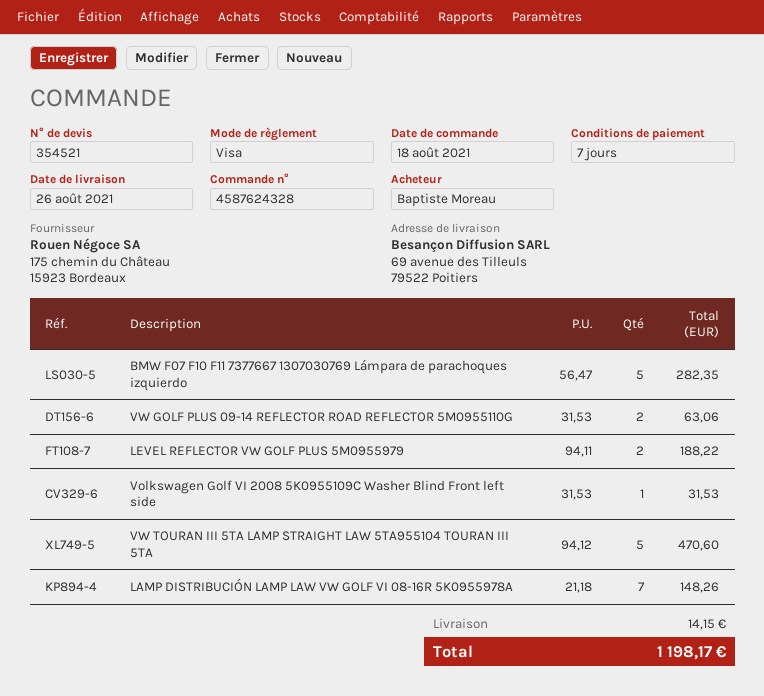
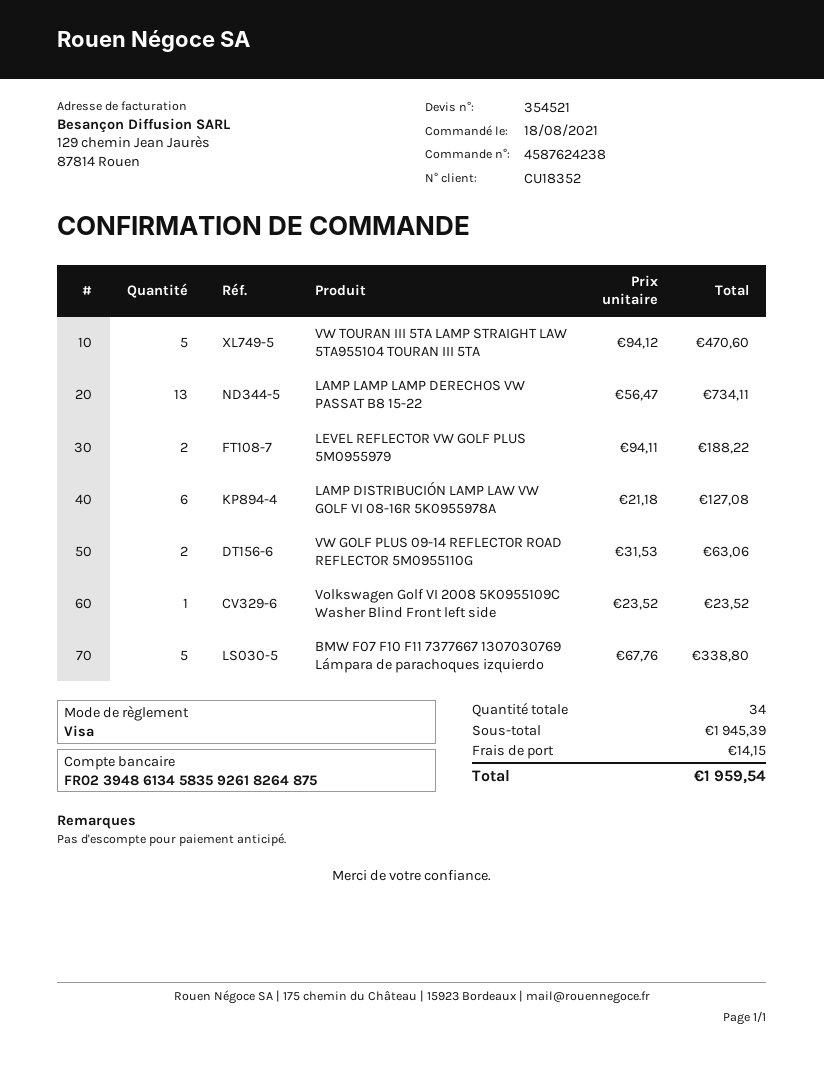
order number: 4587624328 -> 4587624238
BMW F07 F10 F11 7377667 1307030769 Lámpara de parachoques izquierdo: 5 x 56.47 = 282.35 -> 5 x 67.76 = 338.80
Volkswagen Golf VI 2008 5K0955109C Washer Blind Front left side: 1 x 31.53 = 31.53 -> 1 x 23.52 = 23.52
LAMP DISTRIBUCIÓN LAMP LAW VW GOLF VI 08-16R 5K0955978A: 7 x 21.18 = 148.26 -> 6 x 21.18 = 127.08
LAMP LAMP LAMP DERECHOS VW PASSAT B8 15-22: none -> 13 x 56.47 = 734.11
total: 1198.17 -> 1959.54

